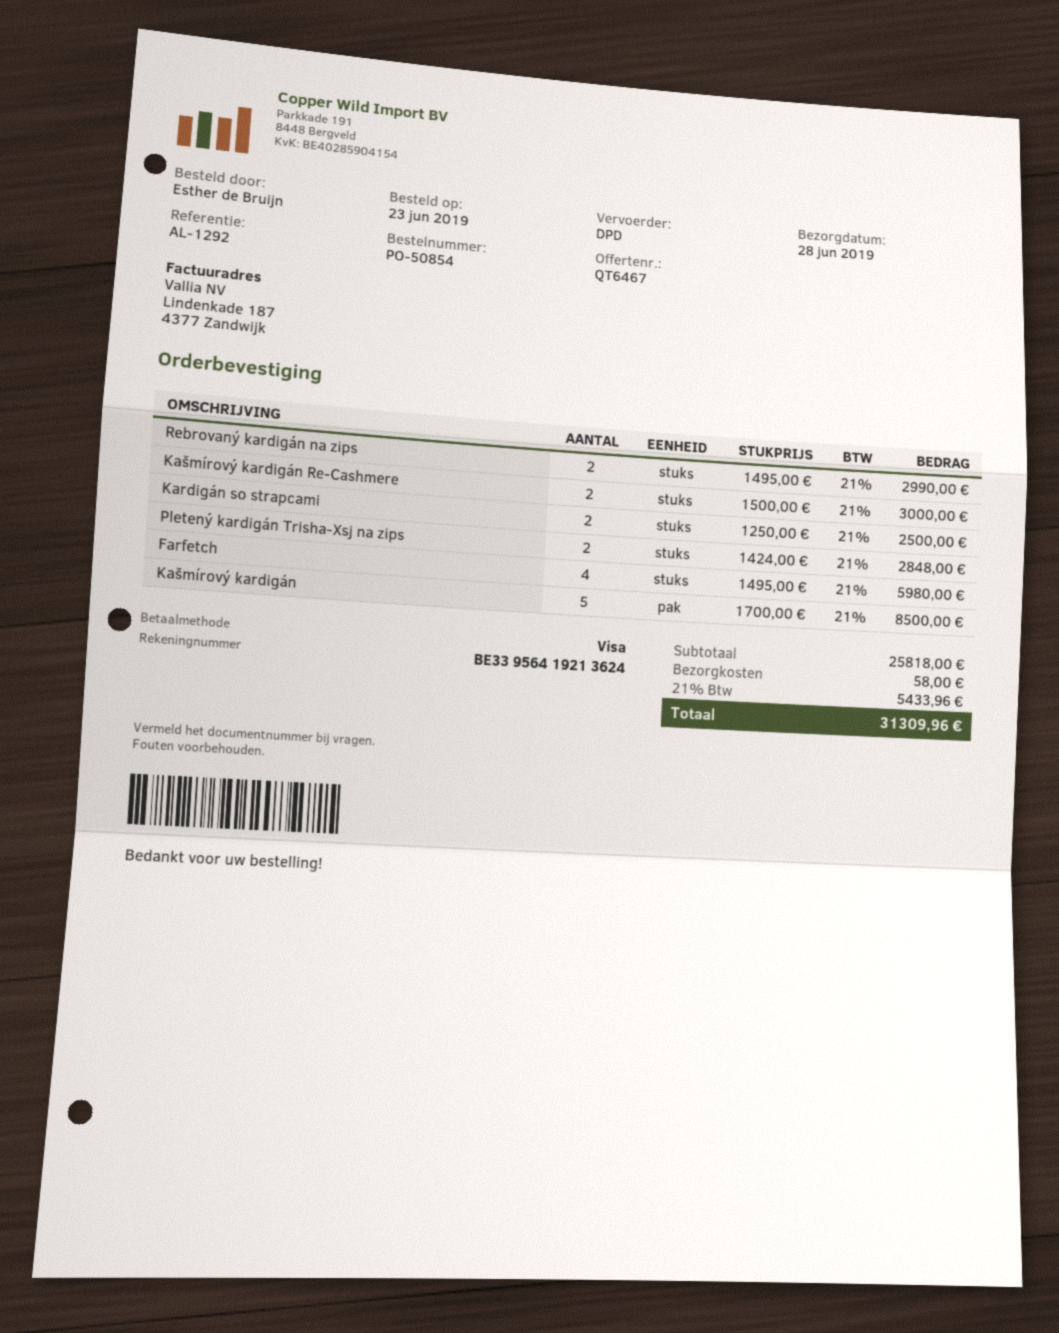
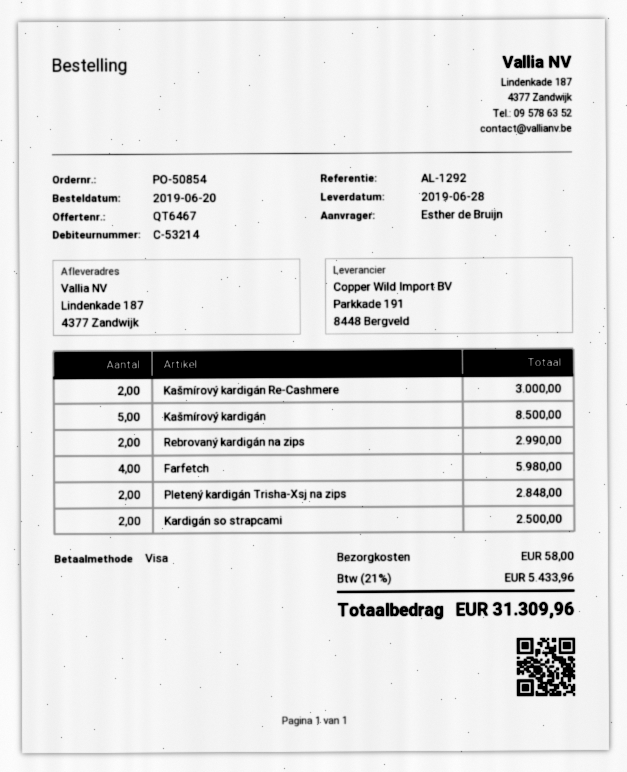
order date: 2019-06-23 -> 2019-06-20

